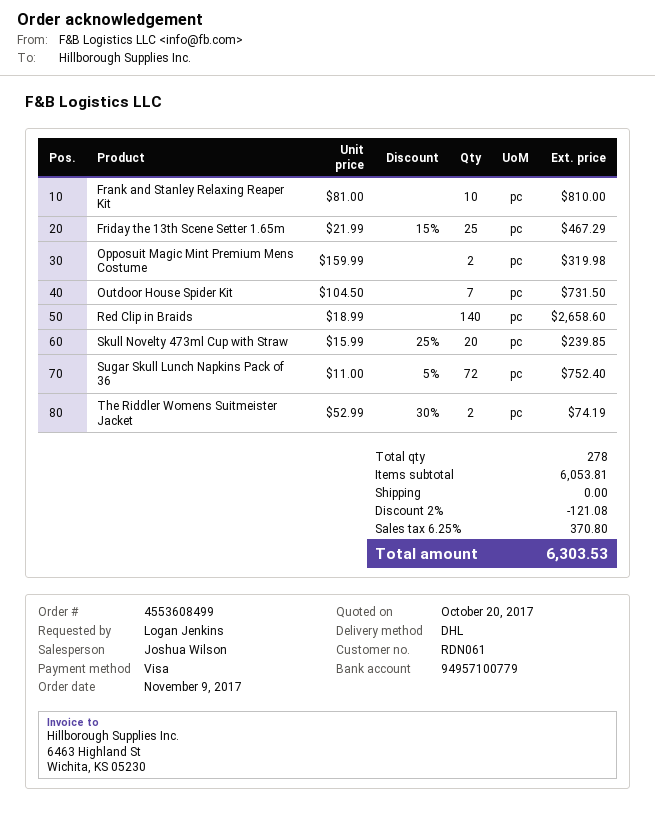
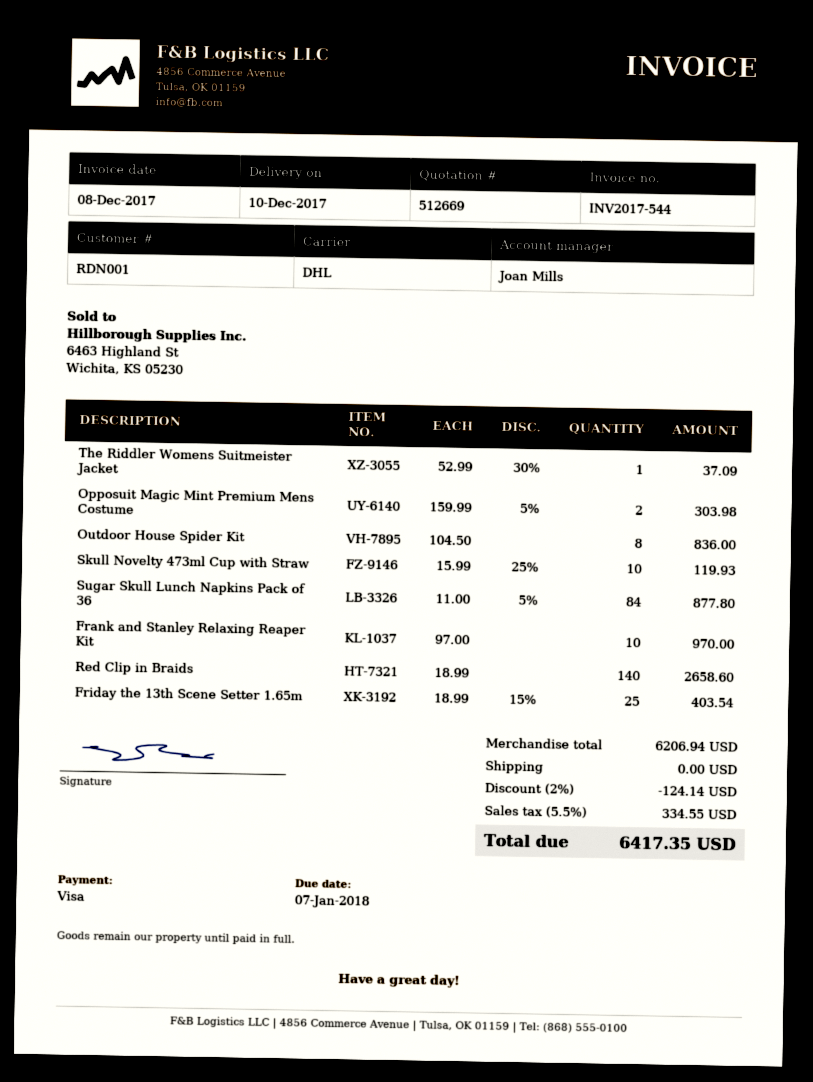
customer number: RDN061 -> RDN001
sales rep: Joshua Wilson -> Joan Mills
Frank and Stanley Relaxing Reaper Kit: 10 x 81.00 = 810.00 -> 10 x 97.00 = 970.00
Friday the 13th Scene Setter 1.65m: 25 x 21.99 - 15% = 467.29 -> 25 x 18.99 - 15% = 403.54
Opposuit Magic Mint Premium Mens Costume: 2 x 159.99 = 319.98 -> 2 x 159.99 - 5% = 303.98
Outdoor House Spider Kit: 7 x 104.50 = 731.50 -> 8 x 104.50 = 836.00
Skull Novelty 473ml Cup with Straw: 20 x 15.99 - 25% = 239.85 -> 10 x 15.99 - 25% = 119.93
Sugar Skull Lunch Napkins Pack of 36: 72 x 11.00 - 5% = 752.40 -> 84 x 11.00 - 5% = 877.80
The Riddler Womens Suitmeister Jacket: 2 x 52.99 - 30% = 74.19 -> 1 x 52.99 - 30% = 37.09
subtotal: 6053.81 -> 6206.94
discount: 2% = 121.08 -> 2% = 124.14
tax: 6.25% = 370.80 -> 5.5% = 334.55
total: 6303.53 -> 6417.35

